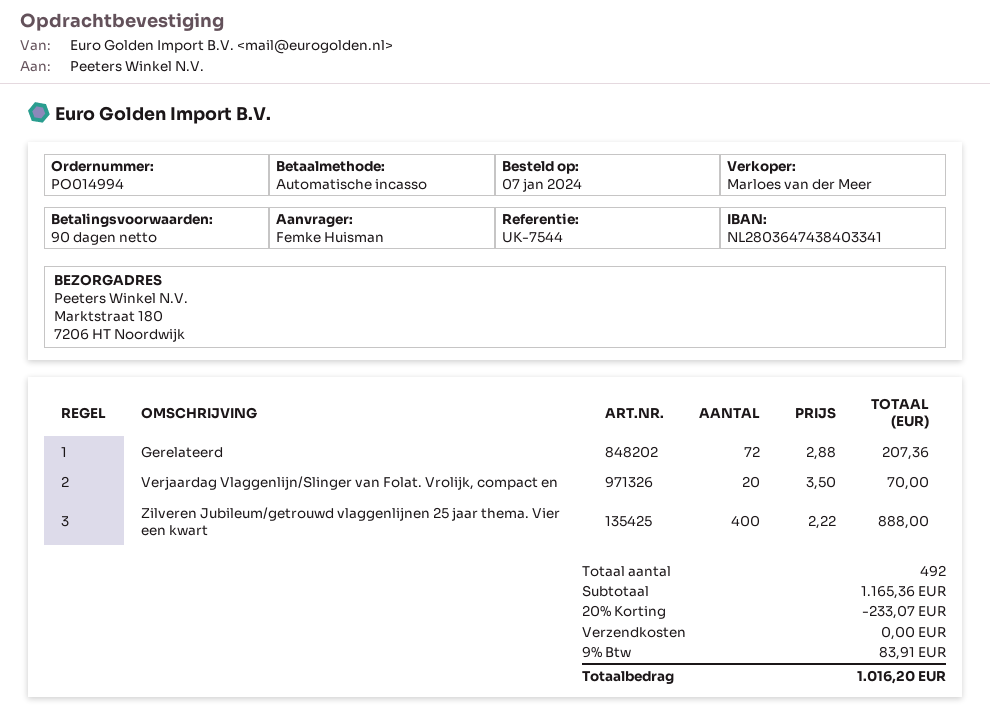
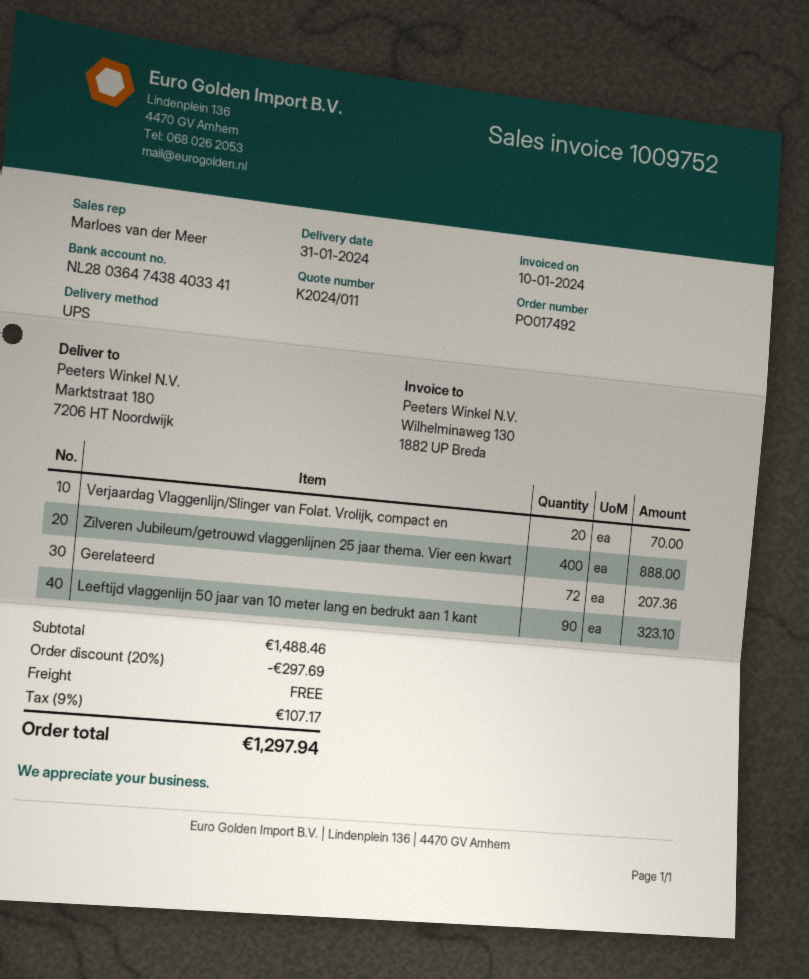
order number: PO014994 -> PO017492
Leeftijd vlaggenlijn 50 jaar van 10 meter lang en bedrukt aan 1 kant: none -> 90 for 323.10
subtotal: 1165.36 -> 1488.46
discount: 20% = 233.07 -> 20% = 297.69
tax: 9% = 83.91 -> 9% = 107.17
total: 1016.20 -> 1297.94

